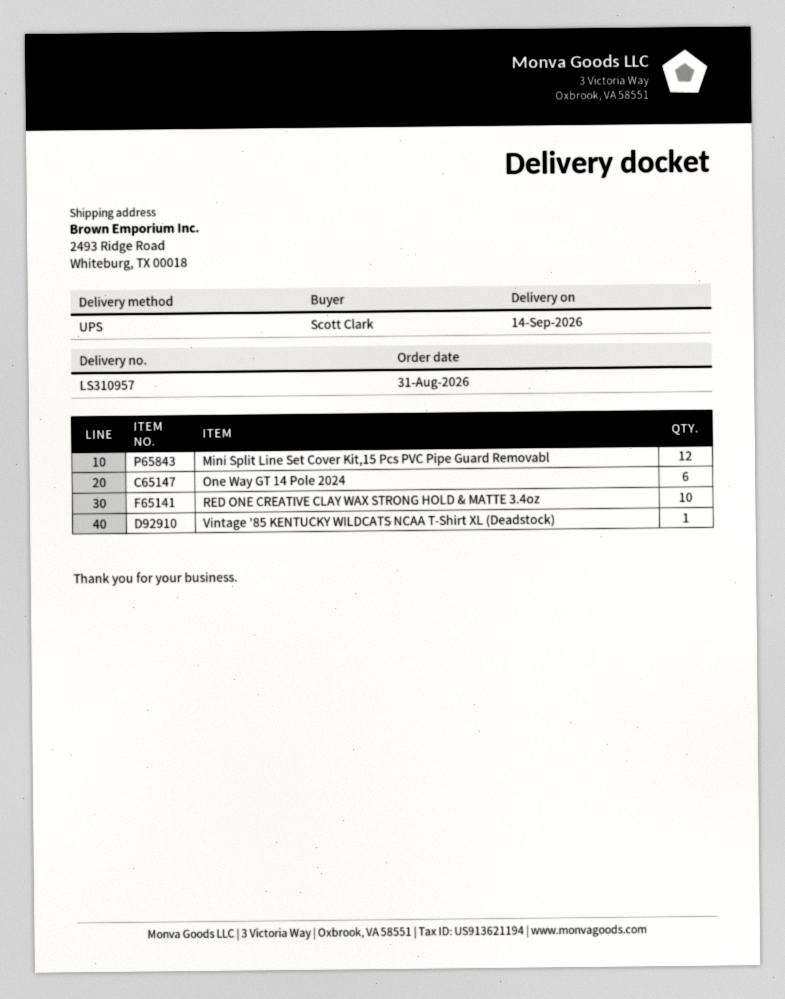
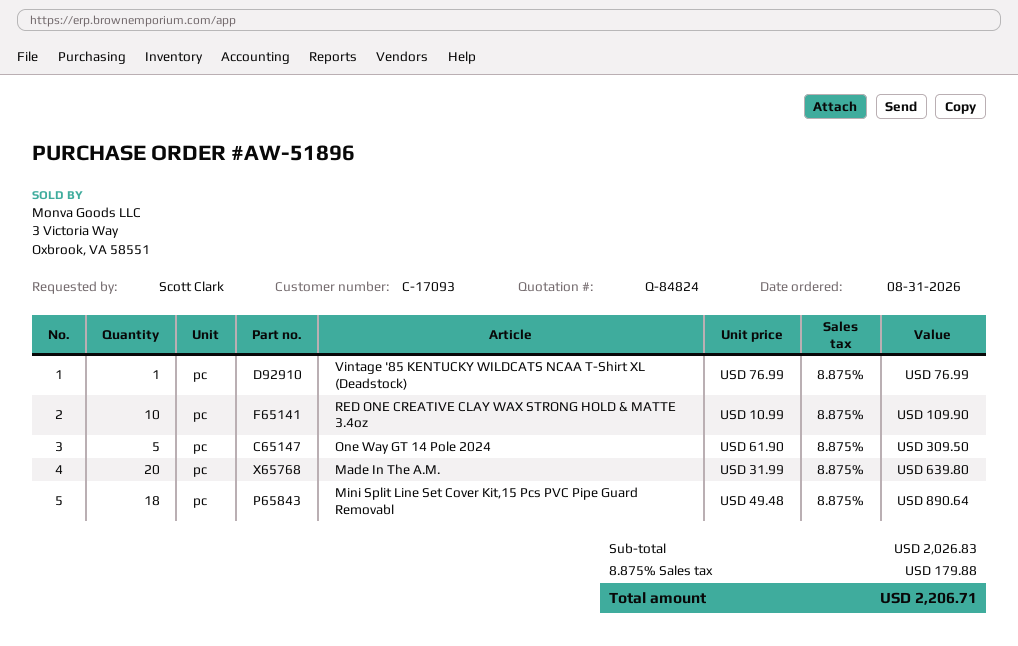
Mini Split Line Set Cover Kit,15 Pcs PVC Pipe Guard Removabl: 12 -> 18
One Way GT 14 Pole 2024: 6 -> 5
Made In The A.M.: none -> 20

